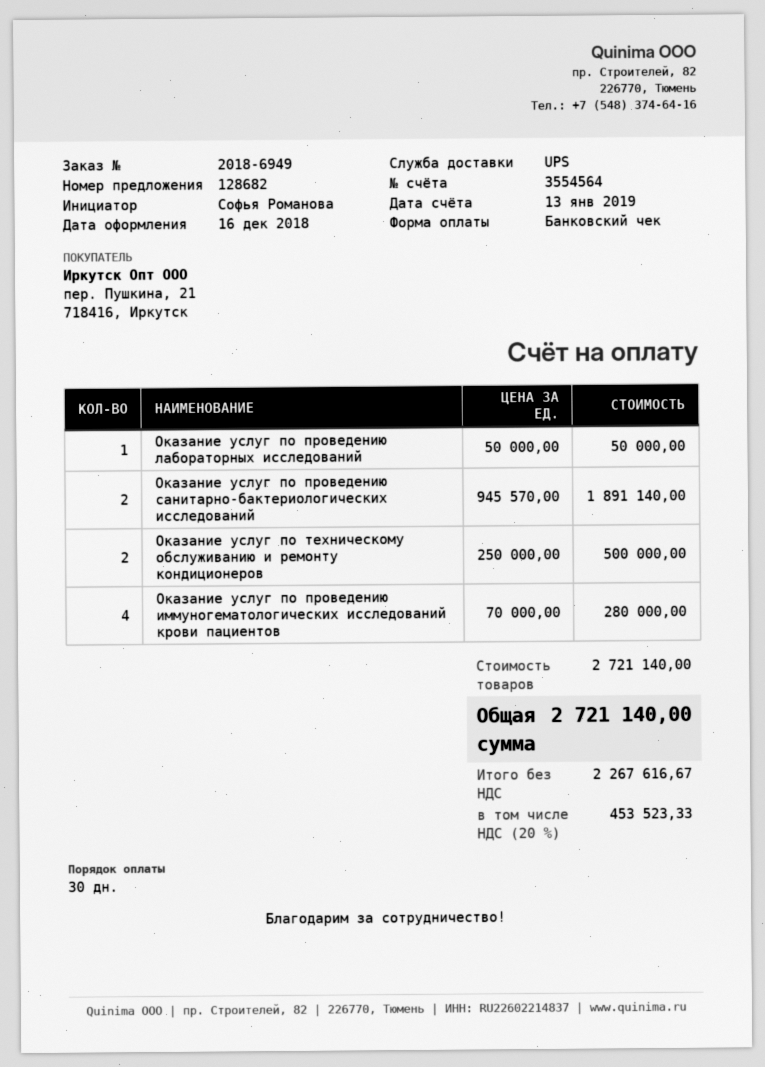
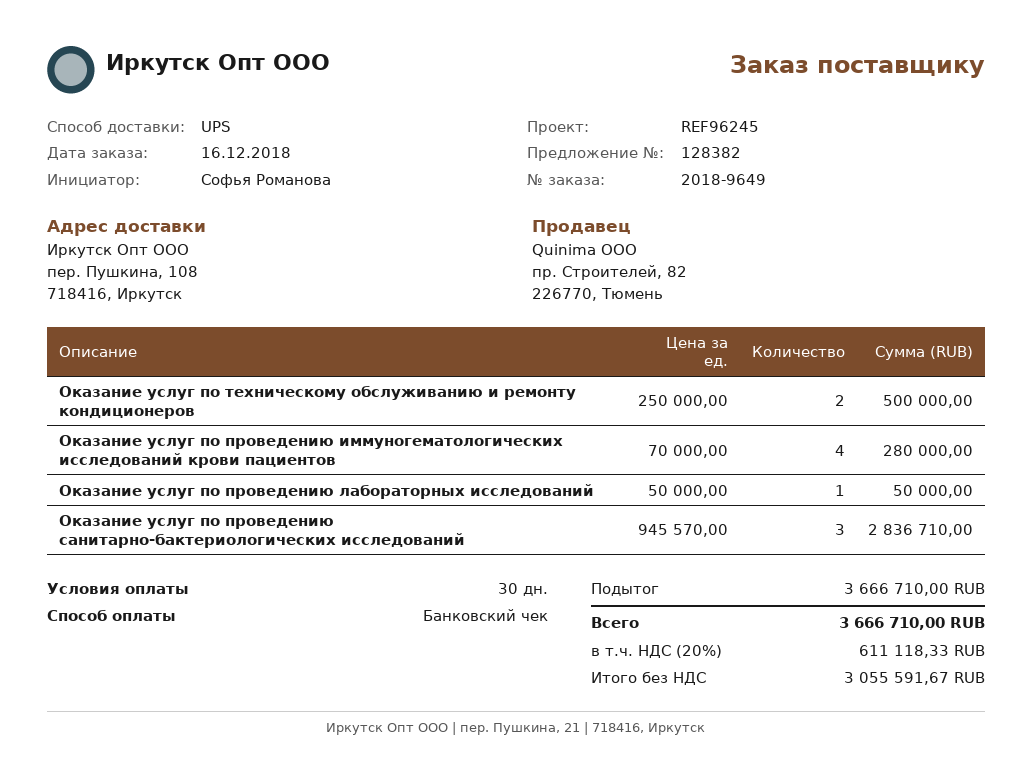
quote number: 128682 -> 128382
order number: 2018-6949 -> 2018-9649
Оказание услуг по проведению санитарно-бактериологических исследований: 2 x 945570.00 = 1891140.00 -> 3 x 945570.00 = 2836710.00
subtotal: 2721140.00 -> 3666710.00
net: 2267616.67 -> 3055591.67
tax: 20% = 453523.33 -> 20% = 611118.33
total: 2721140.00 -> 3666710.00

